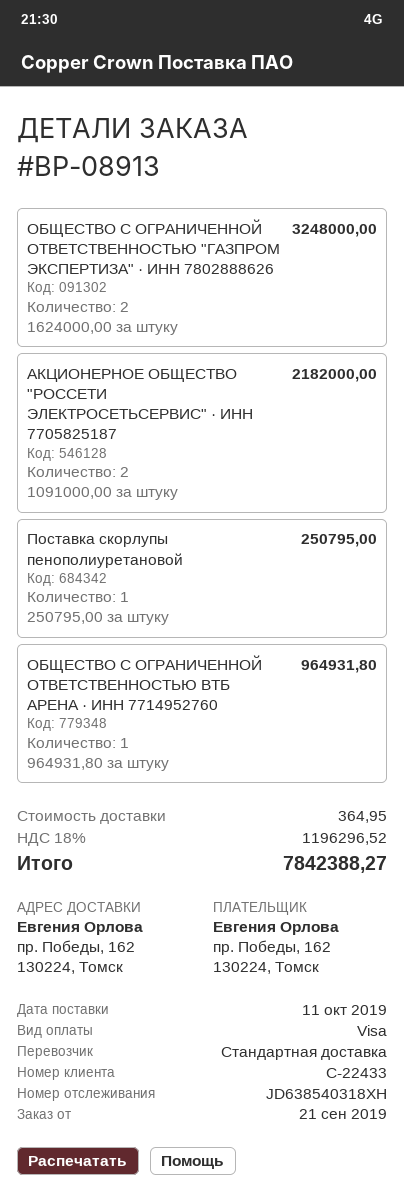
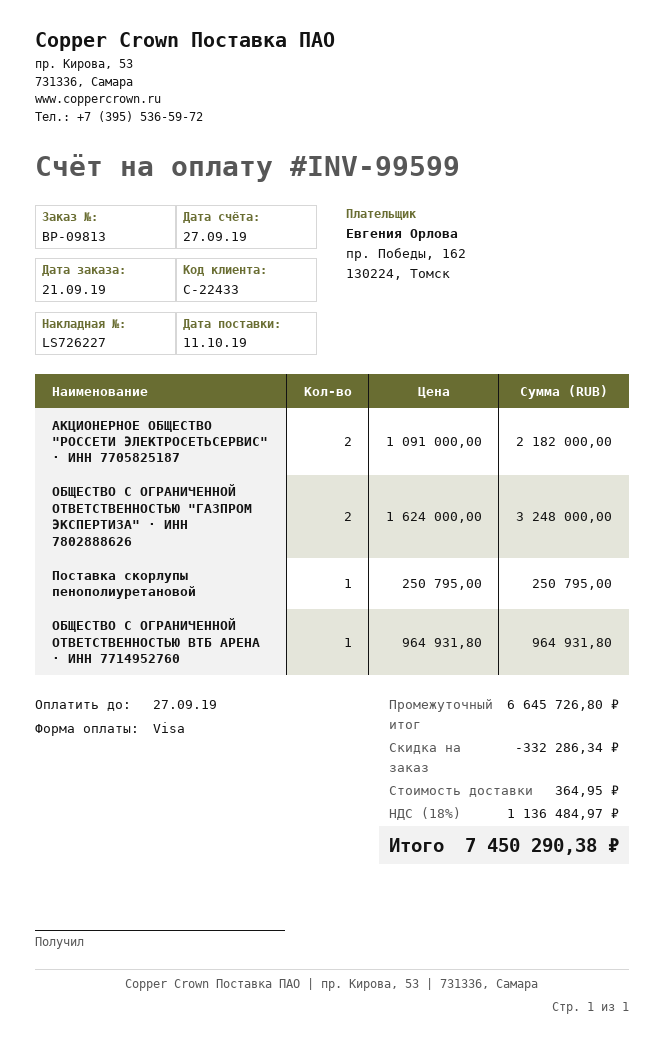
order number: BP-08913 -> BP-09813
discount: none -> 332286.34
tax: 18% = 1196296.52 -> 18% = 1136484.97
total: 7842388.27 -> 7450290.38

